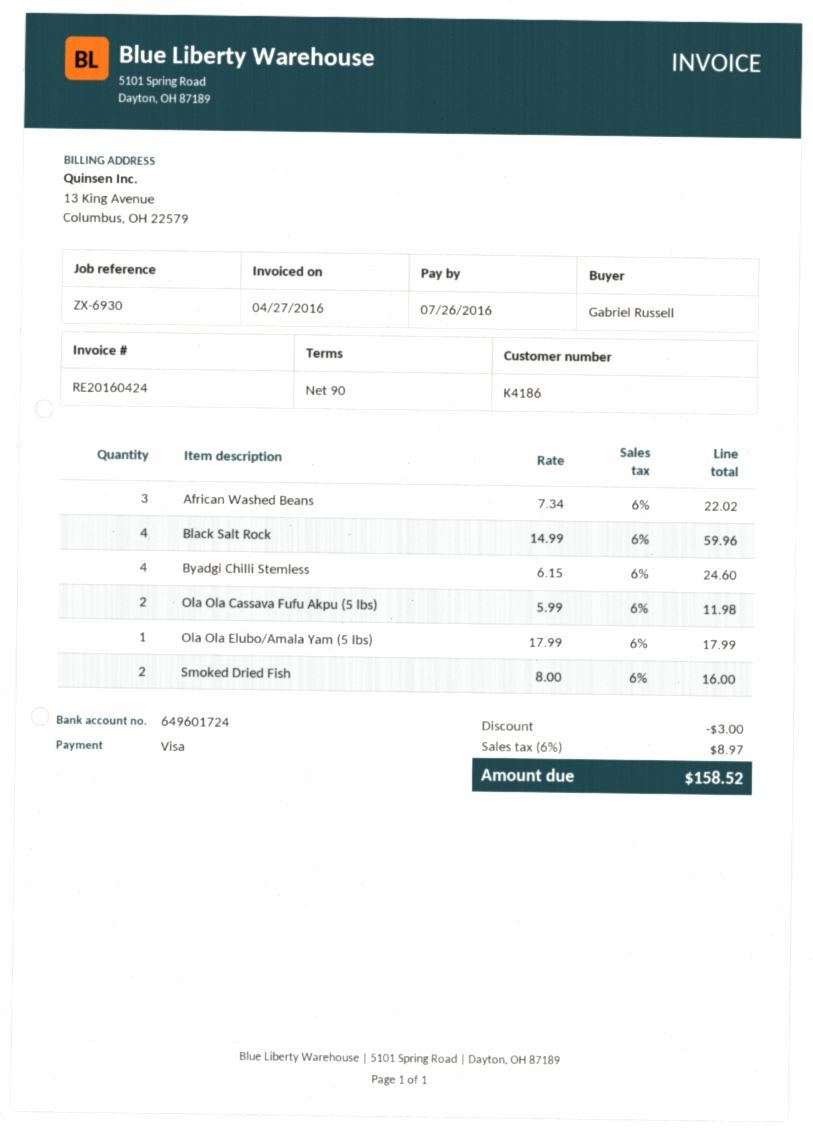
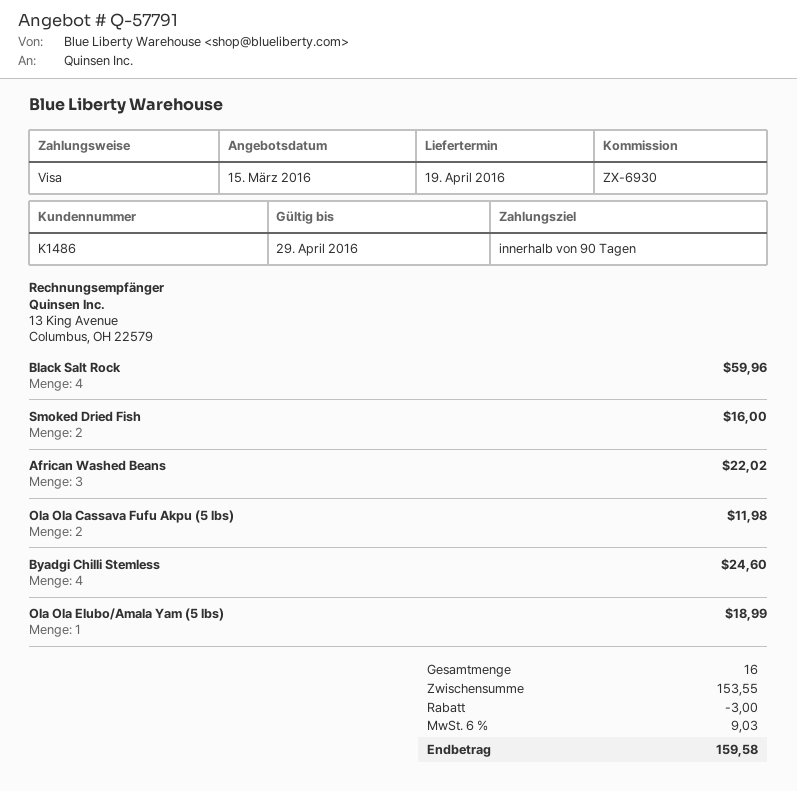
customer number: K4186 -> K1486
Ola Ola Elubo/Amala Yam (5 lbs): 1 for 17.99 -> 1 for 18.99
tax: 6% = 8.97 -> 6% = 9.03
total: 158.52 -> 159.58

